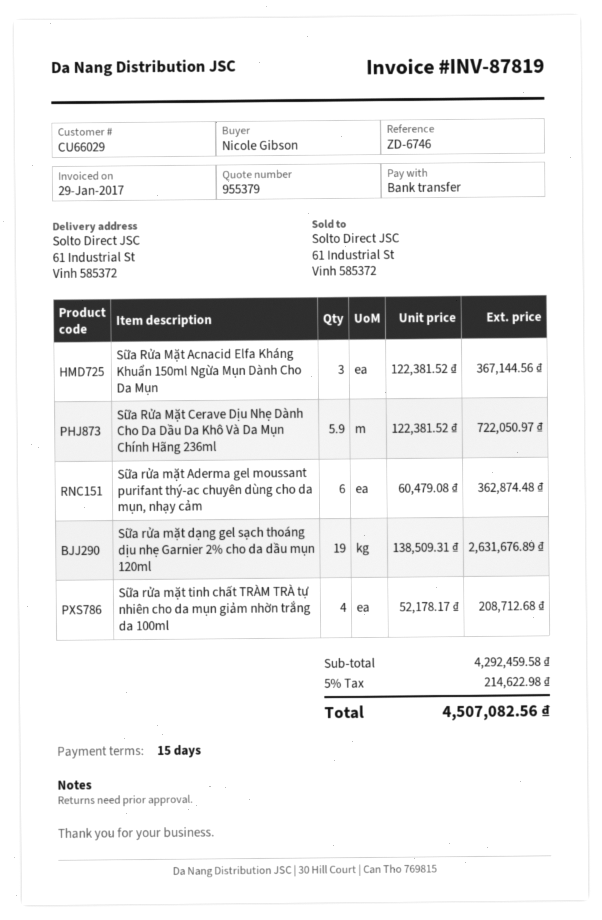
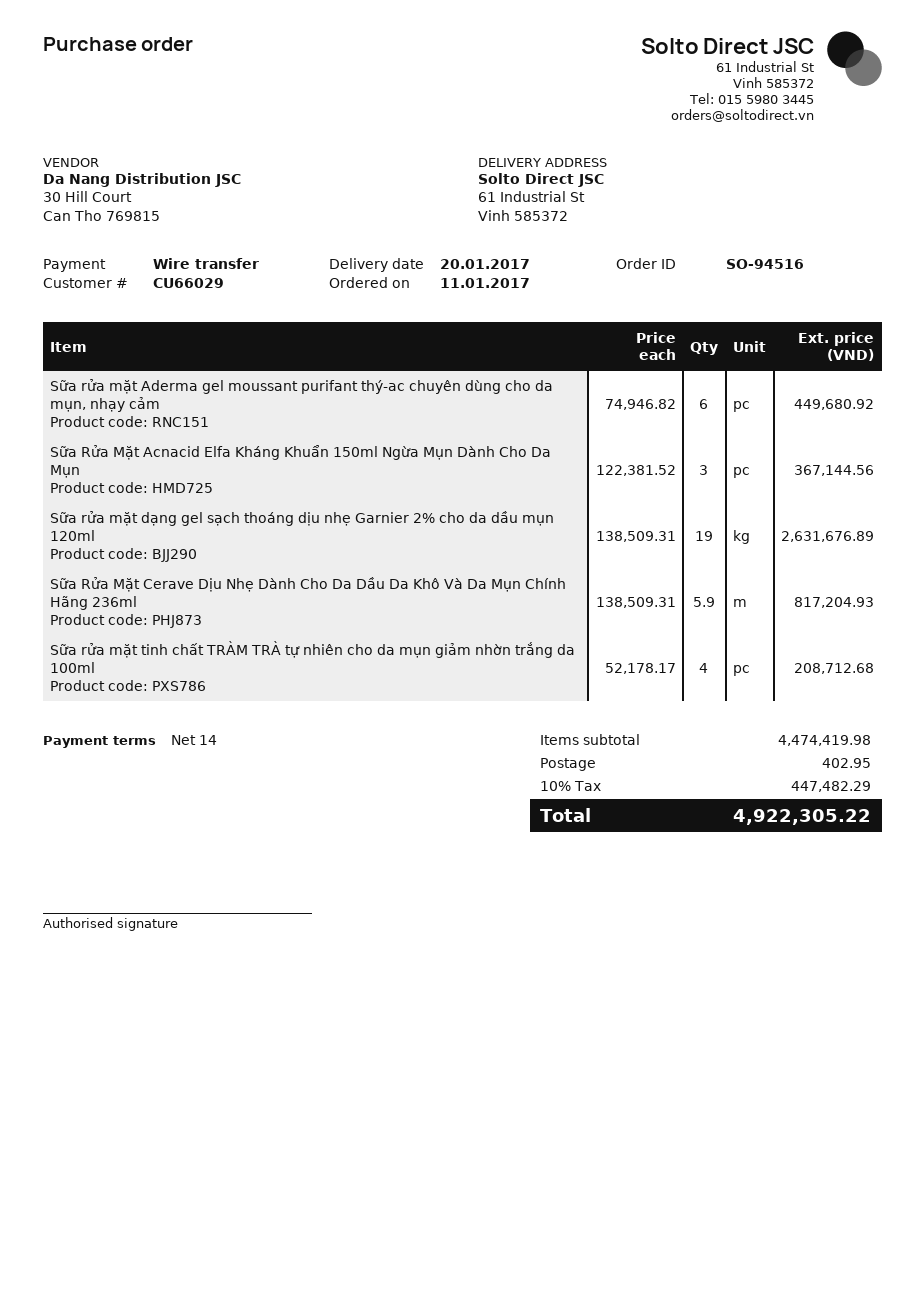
payment terms: 15 days -> 14 days
Sữa Rửa Mặt Cerave Dịu Nhẹ Dành Cho Da Dầu Da Khô Và Da Mụn Chính Hãng 236ml: 5.9 x 122381.52 = 722050.97 -> 5.9 x 138509.31 = 817204.93
Sữa rửa mặt Aderma gel moussant purifant thý-ac chuyên dùng cho da mụn, nhạy cảm: 6 x 60479.08 = 362874.48 -> 6 x 74946.82 = 449680.92
subtotal: 4292459.58 -> 4474419.98
shipping: none -> 402.95
tax: 5% = 214622.98 -> 10% = 447482.29
total: 4507082.56 -> 4922305.22

